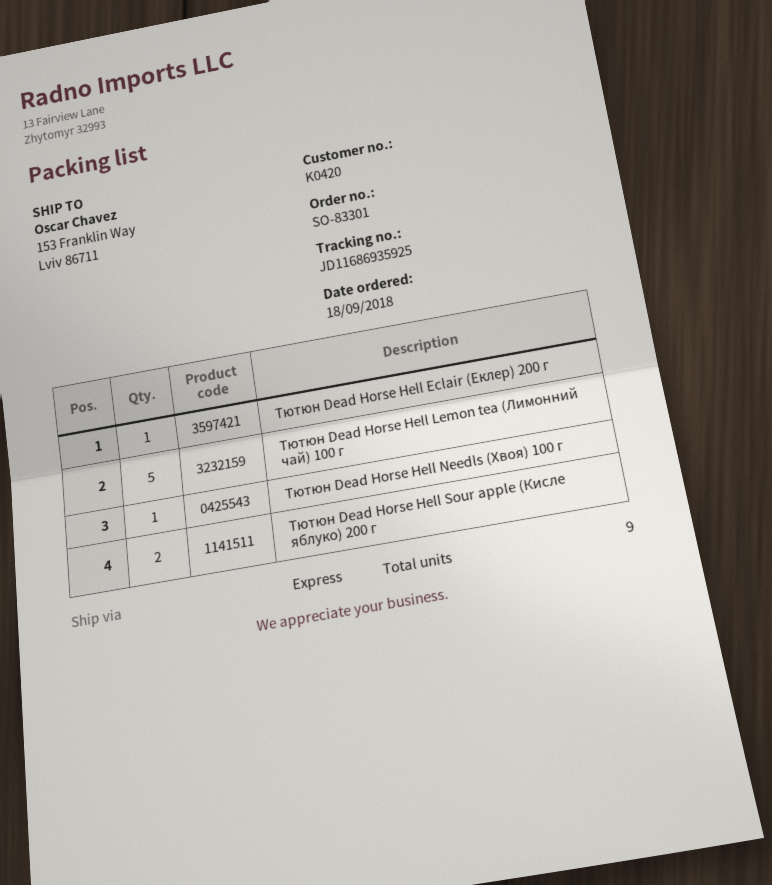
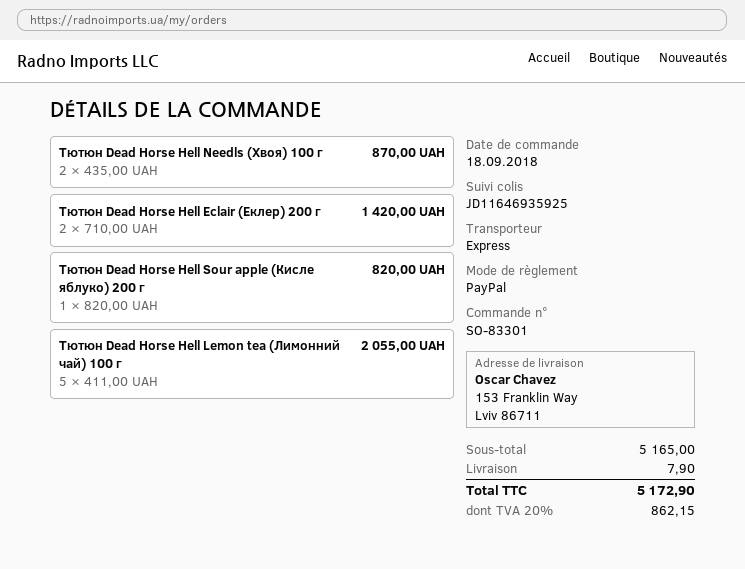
tracking number: JD11686935925 -> JD11646935925
Тютюн Dead Horse Hell Eclair (Еклер) 200 г: 1 -> 2
Тютюн Dead Horse Hell Needls (Хвоя) 100 г: 1 -> 2
Тютюн Dead Horse Hell Sour apple (Кисле яблуко) 200 г: 2 -> 1

